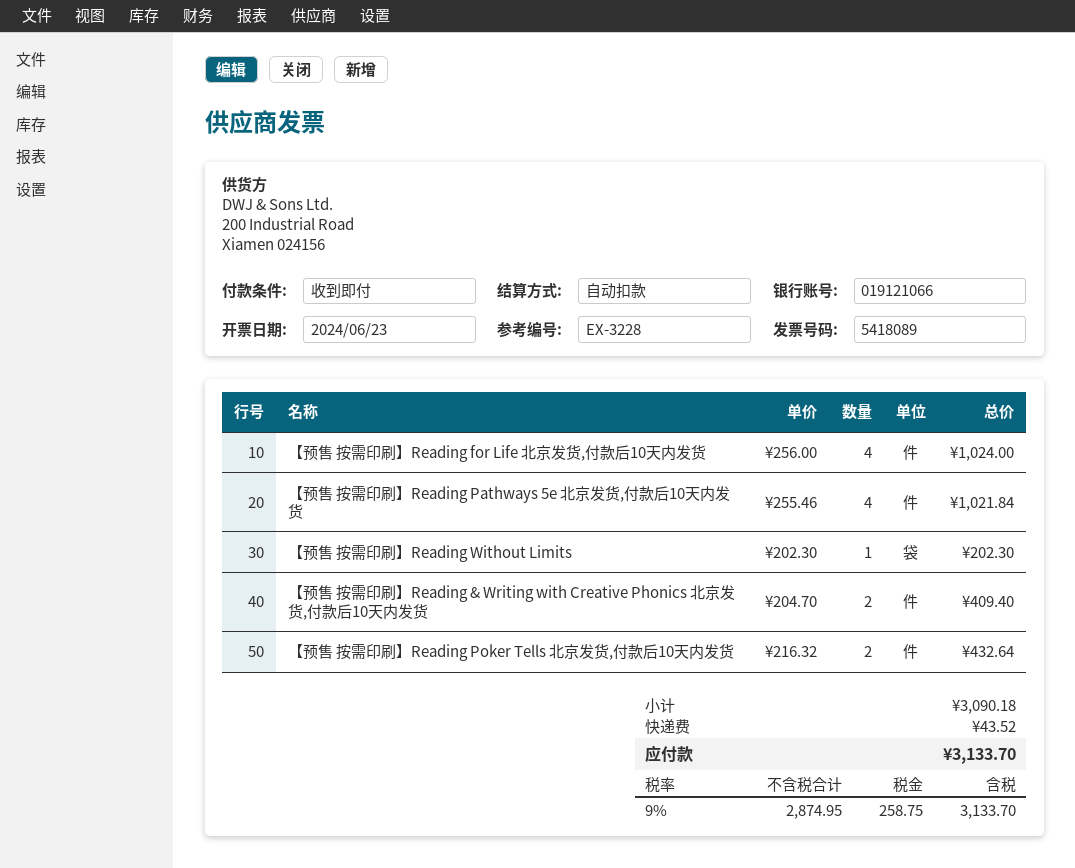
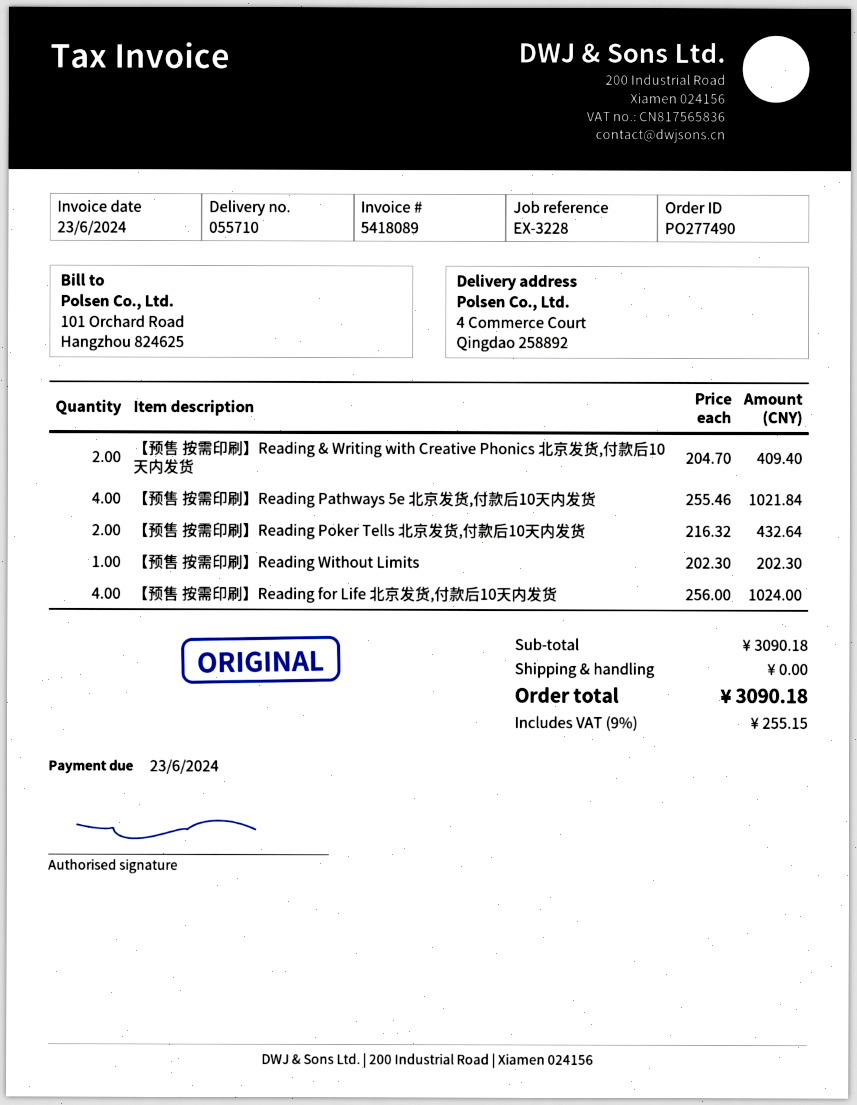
shipping: 43.52 -> 0.00
tax: 9% = 258.75 -> 9% = 255.15
total: 3133.70 -> 3090.18

